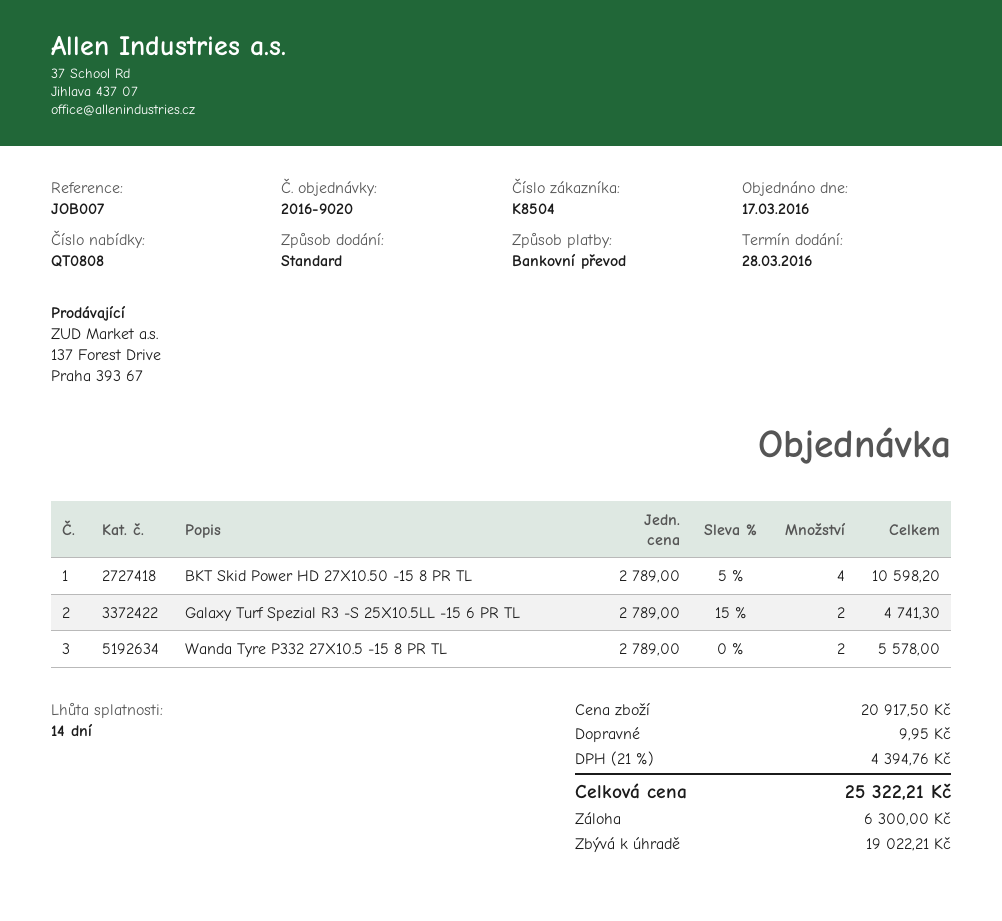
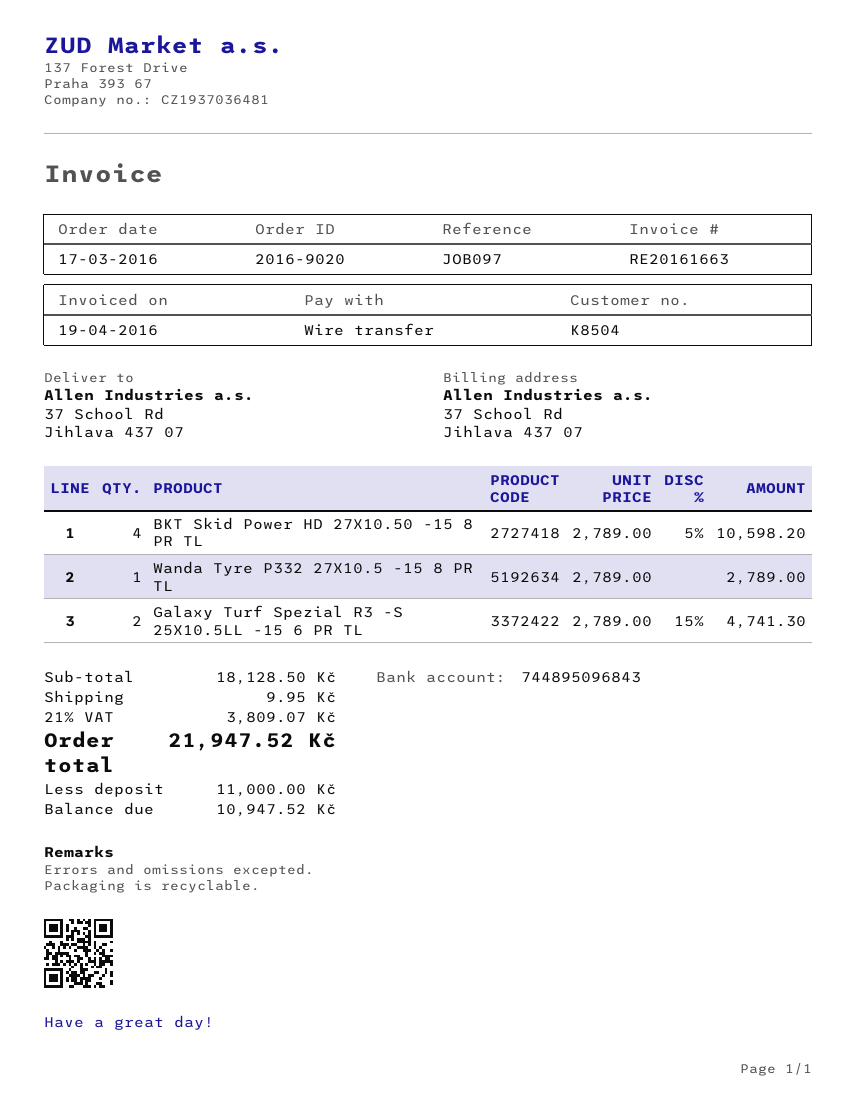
reference: JOB007 -> JOB097
Wanda Tyre P332 27X10.5 -15 8 PR TL: 2 x 2789.00 = 5578.00 -> 1 x 2789.00 = 2789.00
subtotal: 20917.50 -> 18128.50
tax: 21% = 4394.76 -> 21% = 3809.07
total: 25322.21 -> 21947.52
deposit: 6300.00 -> 11000.00
balance: 19022.21 -> 10947.52

